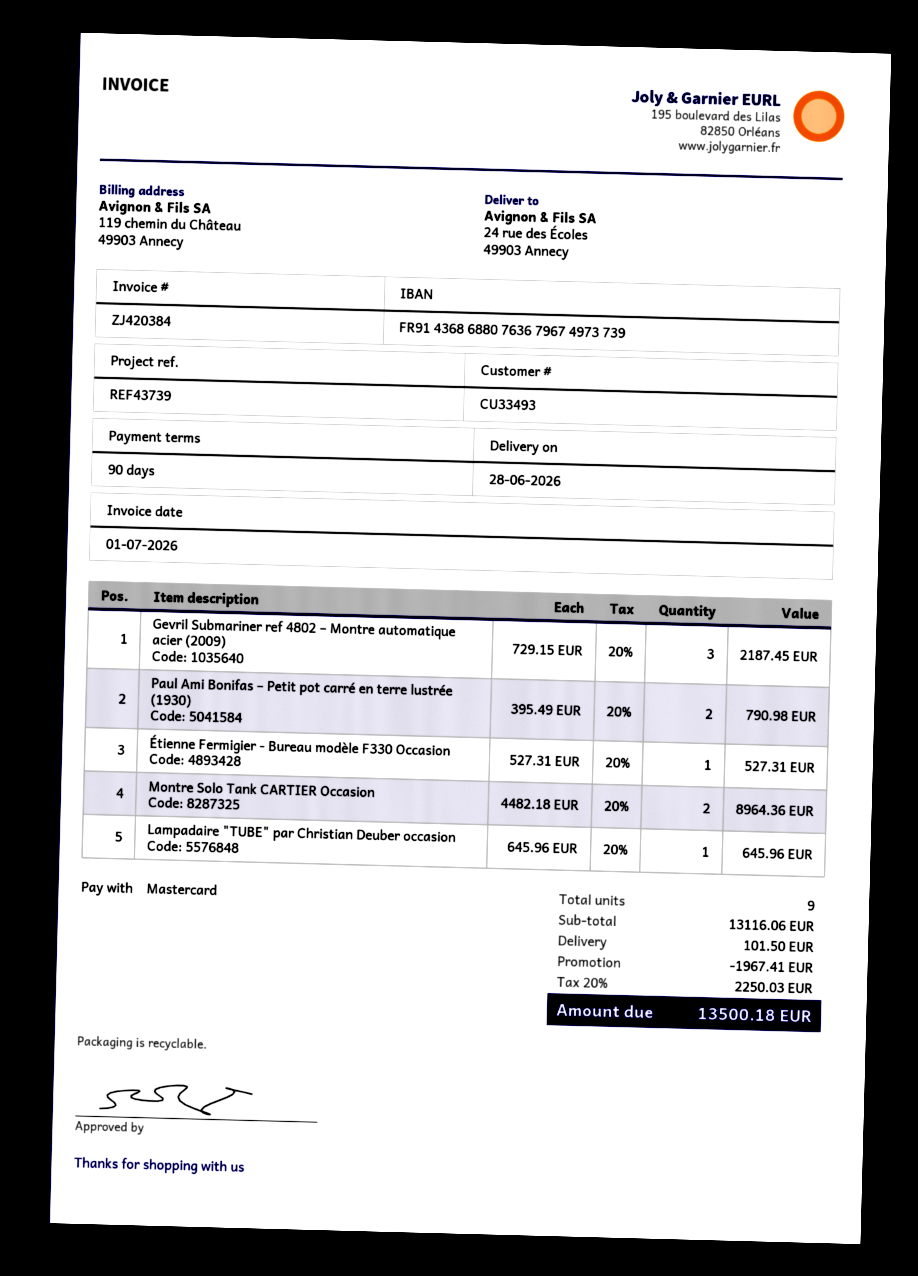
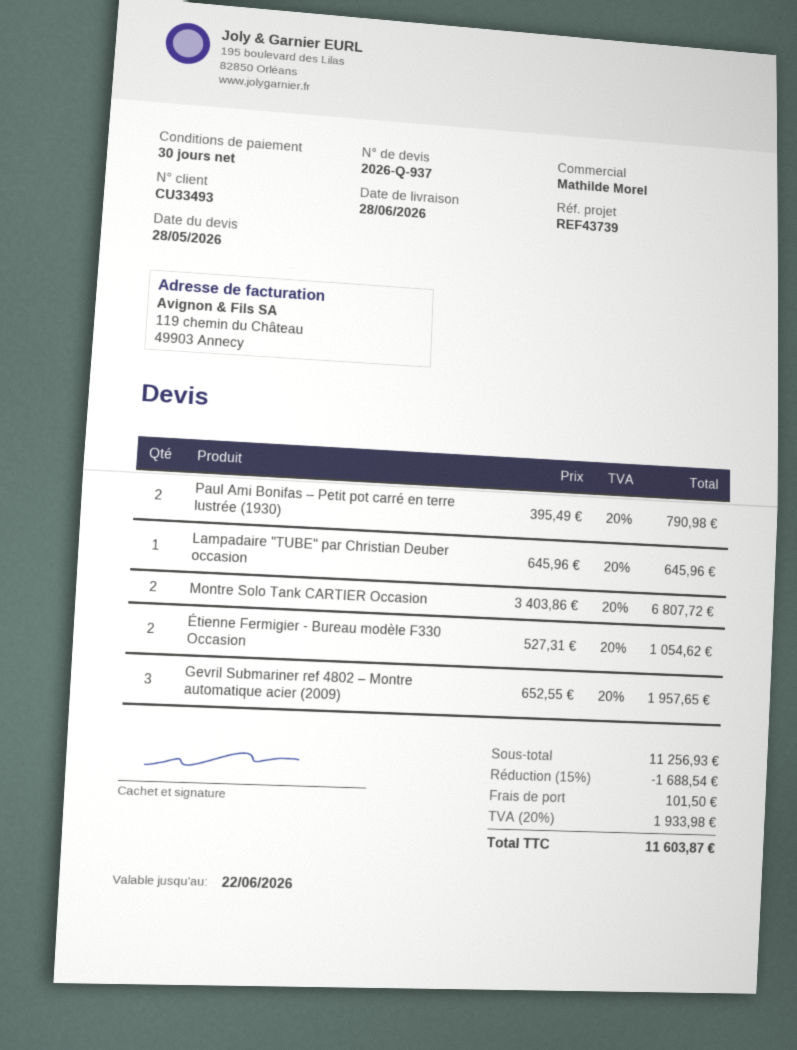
payment terms: 90 days -> 30 days
Gevril Submariner ref 4802 – Montre automatique acier (2009): 3 x 729.15 = 2187.45 -> 3 x 652.55 = 1957.65
Étienne Fermigier - Bureau modèle F330 Occasion: 1 x 527.31 = 527.31 -> 2 x 527.31 = 1054.62
Montre Solo Tank CARTIER Occasion: 2 x 4482.18 = 8964.36 -> 2 x 3403.86 = 6807.72
subtotal: 13116.06 -> 11256.93
discount: 1967.41 -> 1688.54
tax: 20% = 2250.03 -> 20% = 1933.98
total: 13500.18 -> 11603.87

